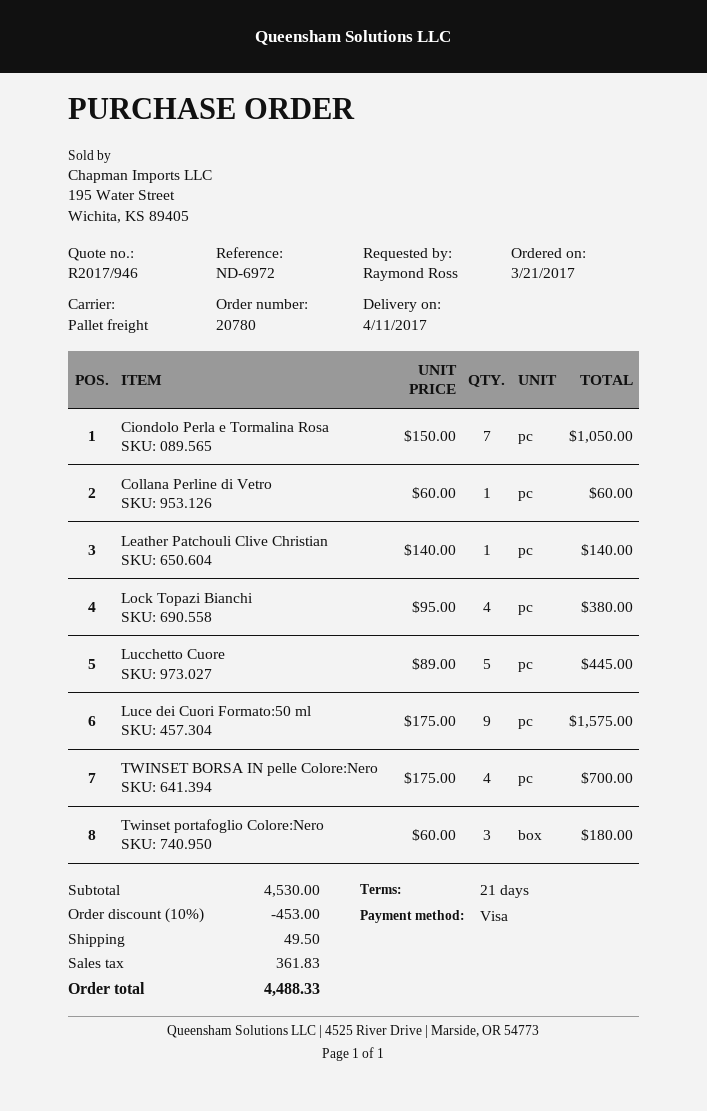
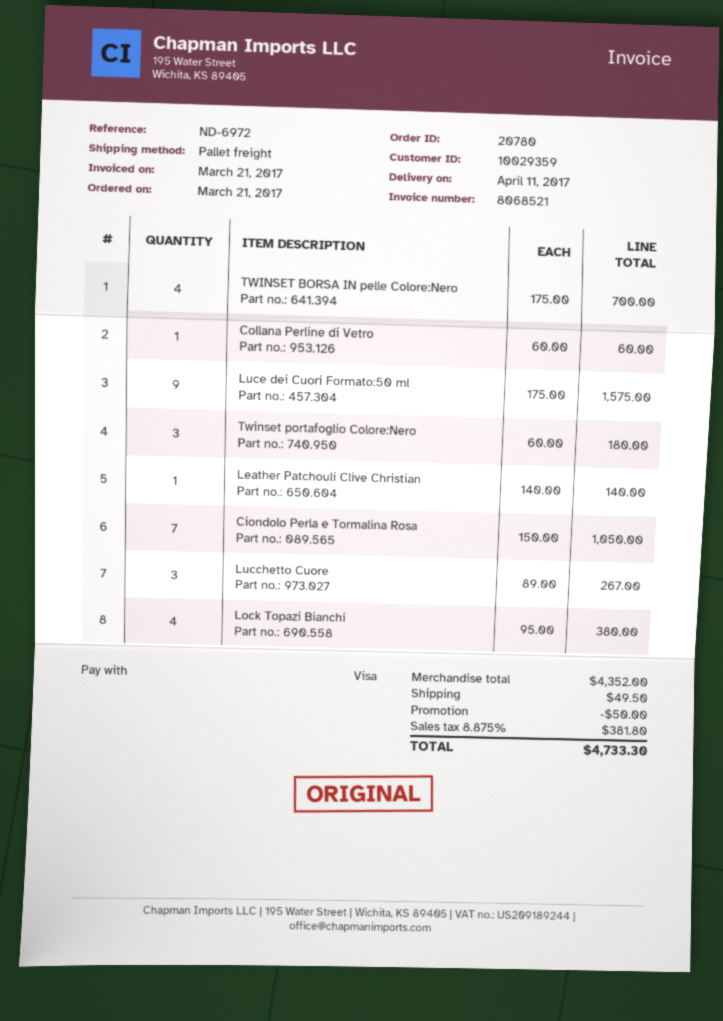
Lucchetto Cuore: 5 x 89.00 = 445.00 -> 3 x 89.00 = 267.00
subtotal: 4530.00 -> 4352.00
discount: 453.00 -> 50.00
tax: 361.83 -> 381.80
total: 4488.33 -> 4733.30

